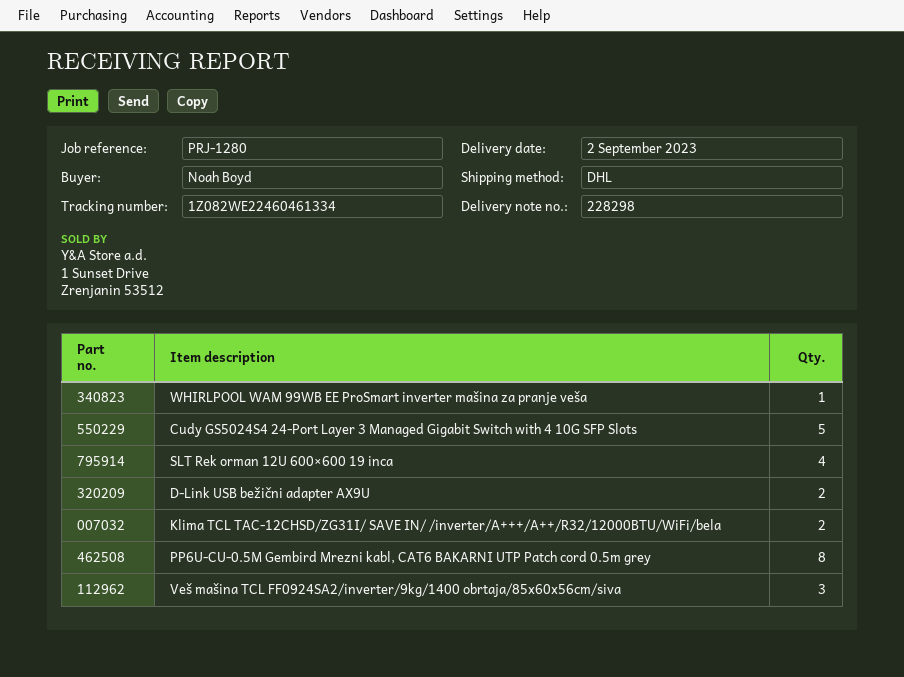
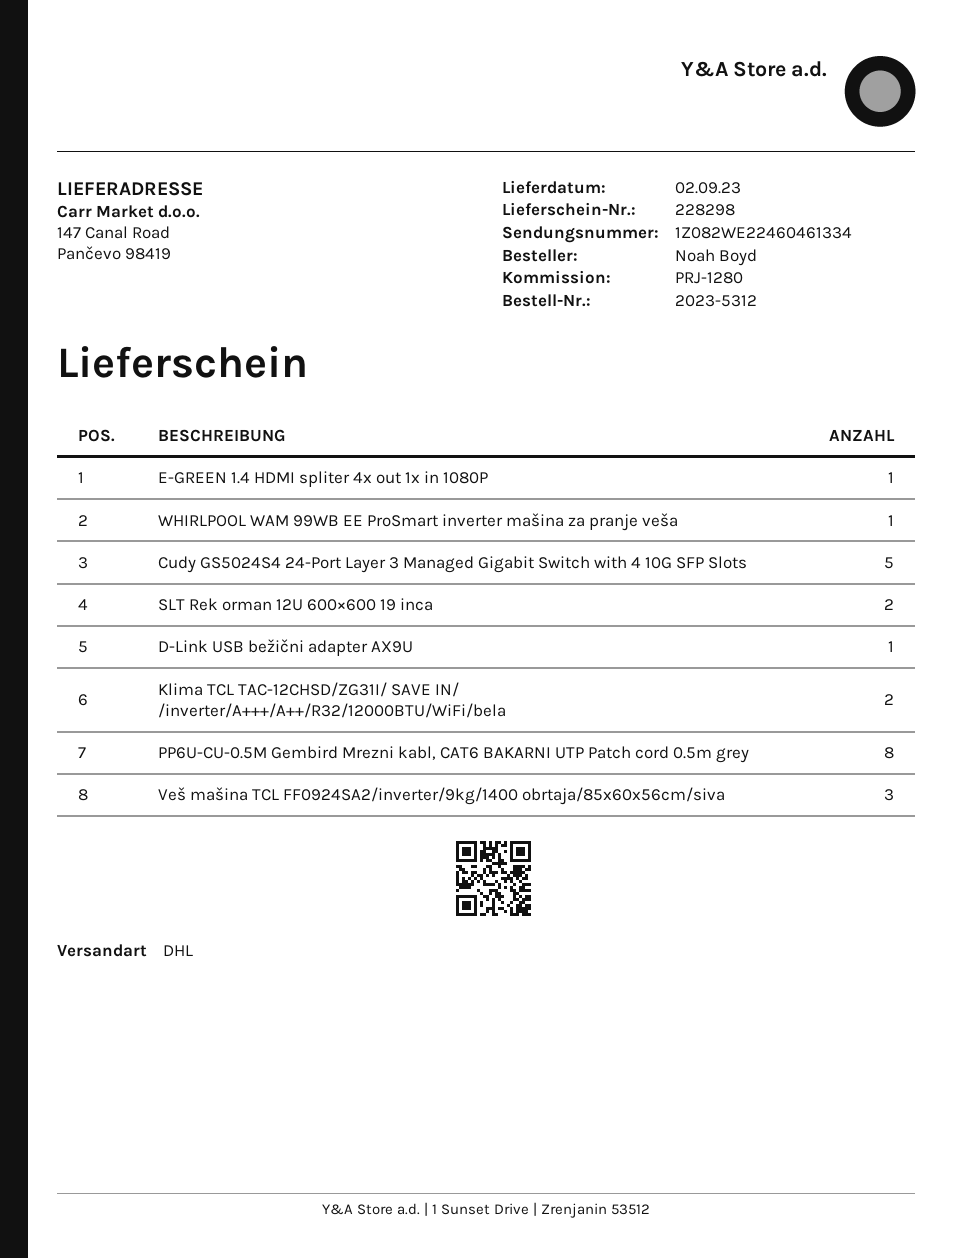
SLT Rek orman 12U 600×600 19 inca: 4 -> 2
D-Link USB bežični adapter AX9U: 2 -> 1
E-GREEN 1.4 HDMI spliter 4x out 1x in 1080P: none -> 1

